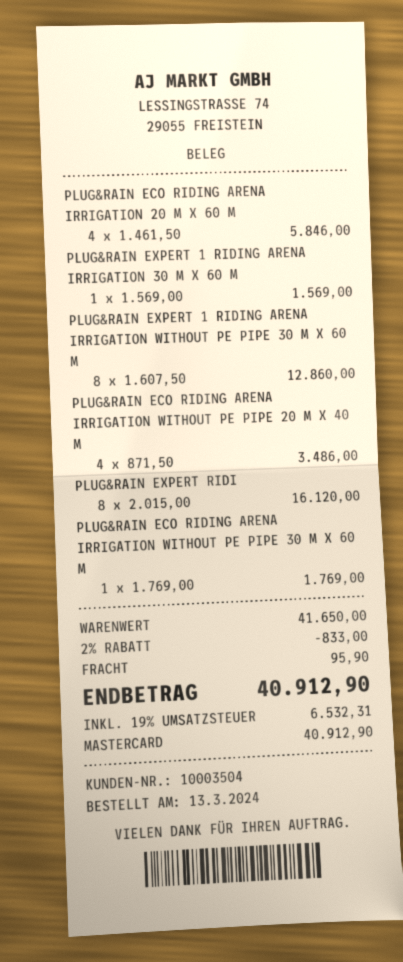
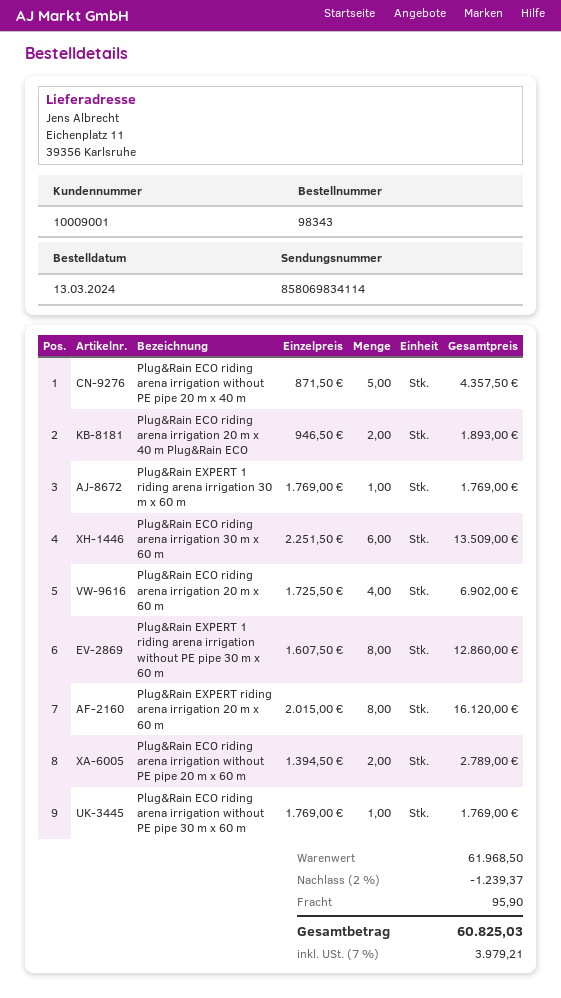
customer number: 10003504 -> 10009001
PLUG&RAIN ECO RIDING ARENA IRRIGATION 20 M X 60 M: 4 x 1461.50 = 5846.00 -> 4 x 1725.50 = 6902.00
PLUG&RAIN EXPERT 1 RIDING ARENA IRRIGATION 30 M X 60 M: 1 x 1569.00 = 1569.00 -> 1 x 1769.00 = 1769.00
PLUG&RAIN ECO RIDING ARENA IRRIGATION WITHOUT PE PIPE 20 M X 40 M: 4 x 871.50 = 3486.00 -> 5 x 871.50 = 4357.50
Plug&Rain ECO riding arena irrigation 20 m x 40 m Plug&Rain ECO: none -> 2 x 946.50 = 1893.00
Plug&Rain ECO riding arena irrigation 30 m x 60 m: none -> 6 x 2251.50 = 13509.00
Plug&Rain ECO riding arena irrigation without PE pipe 20 m x 60 m: none -> 2 x 1394.50 = 2789.00
subtotal: 41650.00 -> 61968.50
discount: 2% = 833.00 -> 2% = 1239.37
tax: 19% = 6532.31 -> 7% = 3979.21
total: 40912.90 -> 60825.03

